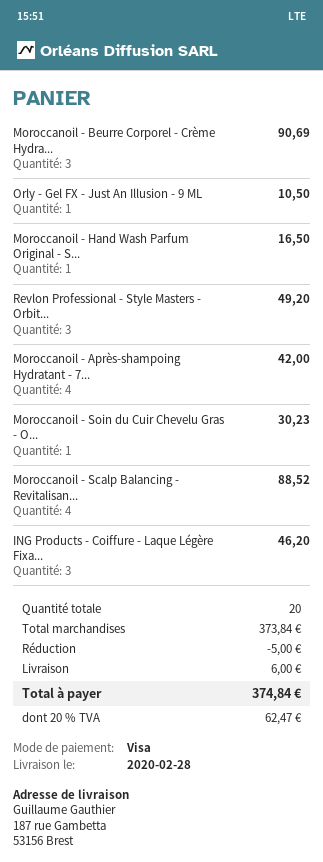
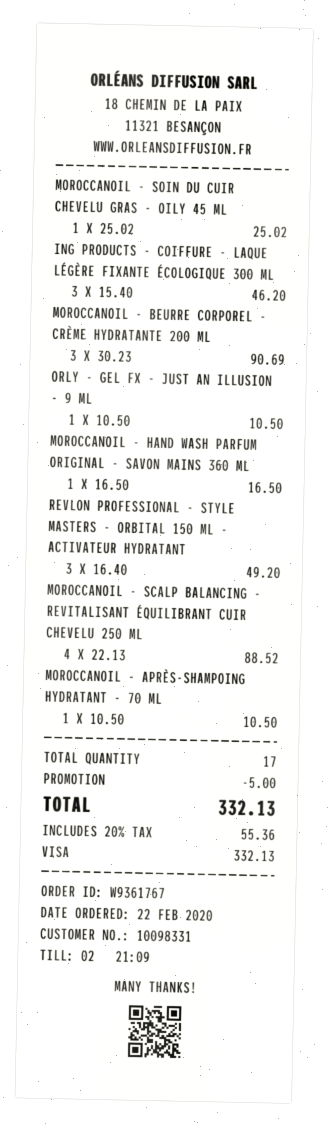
Moroccanoil - Après-shampoing Hydratant - 7...: 4 for 42.00 -> 1 for 10.50
Moroccanoil - Soin du Cuir Chevelu Gras - O...: 1 for 30.23 -> 1 for 25.02
total quantity: 20 -> 17
shipping: 6.00 -> none
tax: 20% = 62.47 -> 20% = 55.36
total: 374.84 -> 332.13

